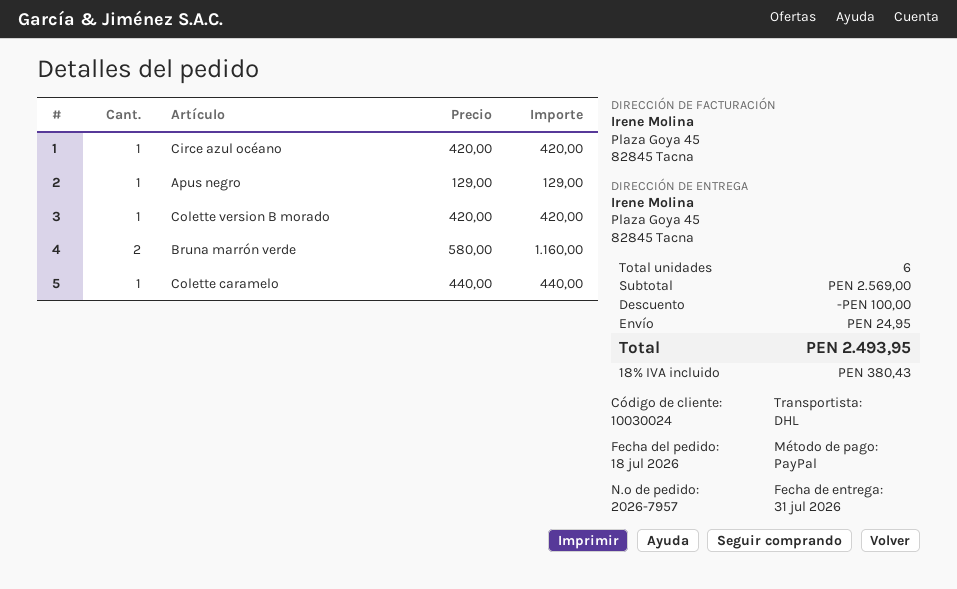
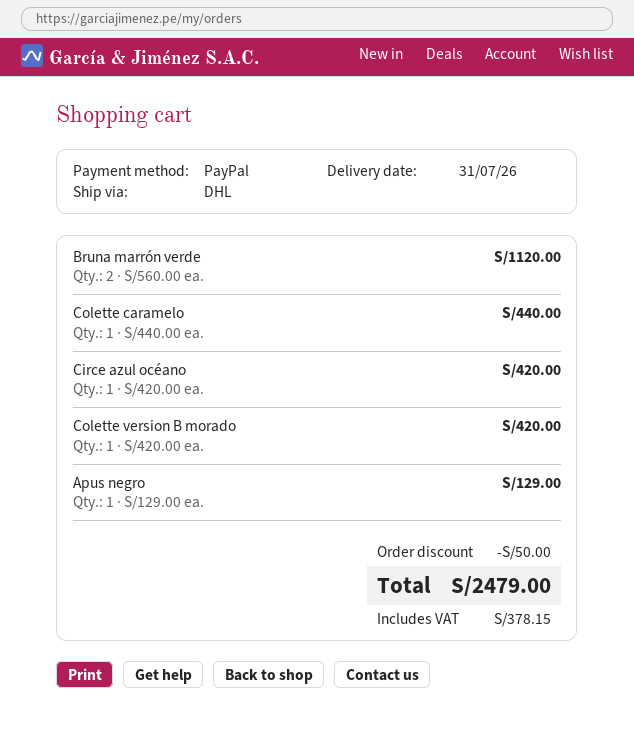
Bruna marrón verde: 2 x 580.00 = 1160.00 -> 2 x 560.00 = 1120.00
discount: 100.00 -> 50.00
shipping: 24.95 -> none
tax: 380.43 -> 378.15
total: 2493.95 -> 2479.00

